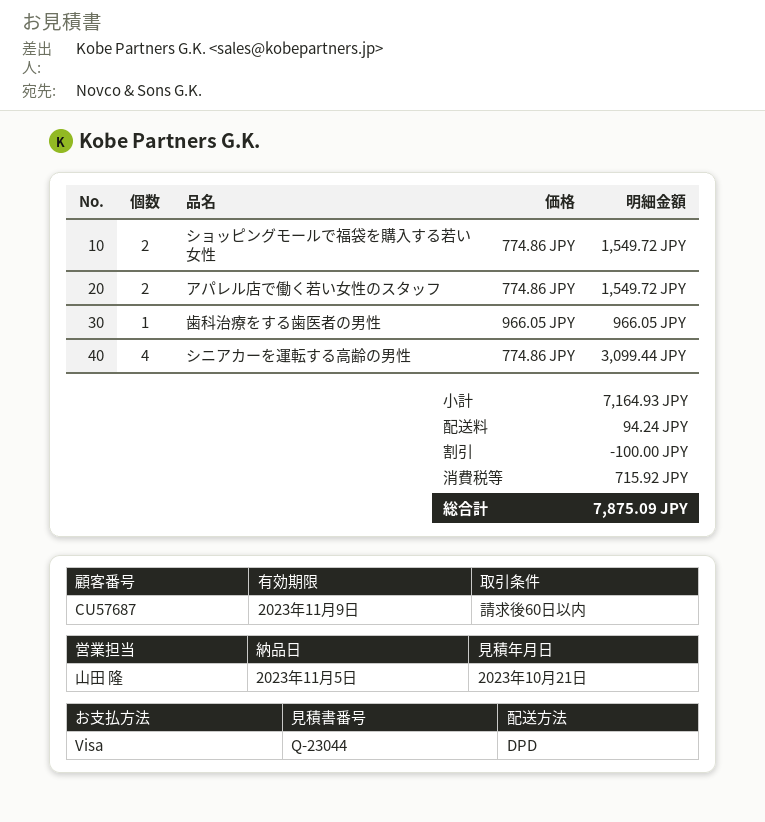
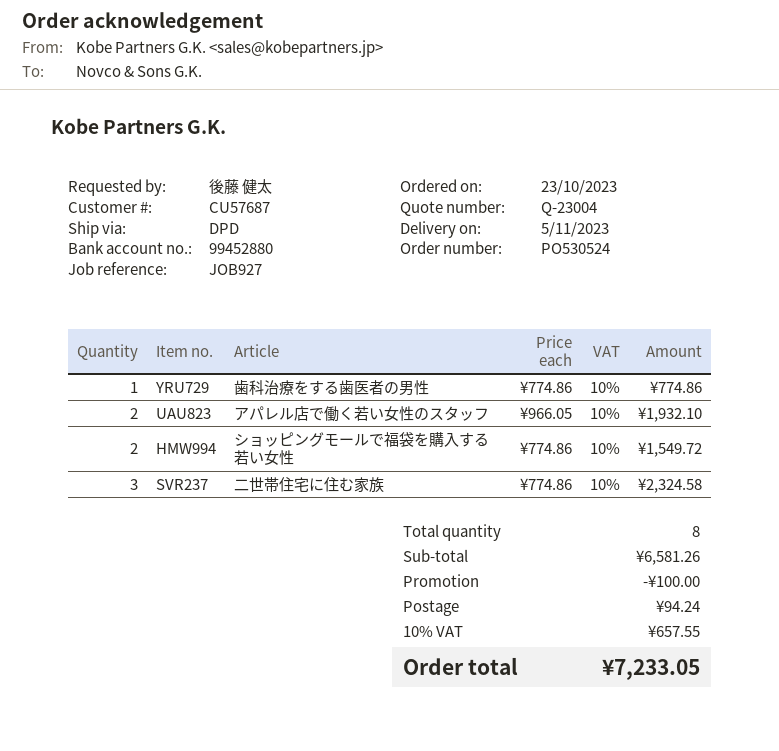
quote number: Q-23044 -> Q-23004
アパレル店で働く若い女性のスタッフ: 2 x 774.86 = 1549.72 -> 2 x 966.05 = 1932.10
歯科治療をする歯医者の男性: 1 x 966.05 = 966.05 -> 1 x 774.86 = 774.86
シニアカーを運転する高齢の男性: 4 x 774.86 = 3099.44 -> none
二世帯住宅に住む家族: none -> 3 x 774.86 = 2324.58
subtotal: 7164.93 -> 6581.26
tax: 715.92 -> 657.55
total: 7875.09 -> 7233.05

